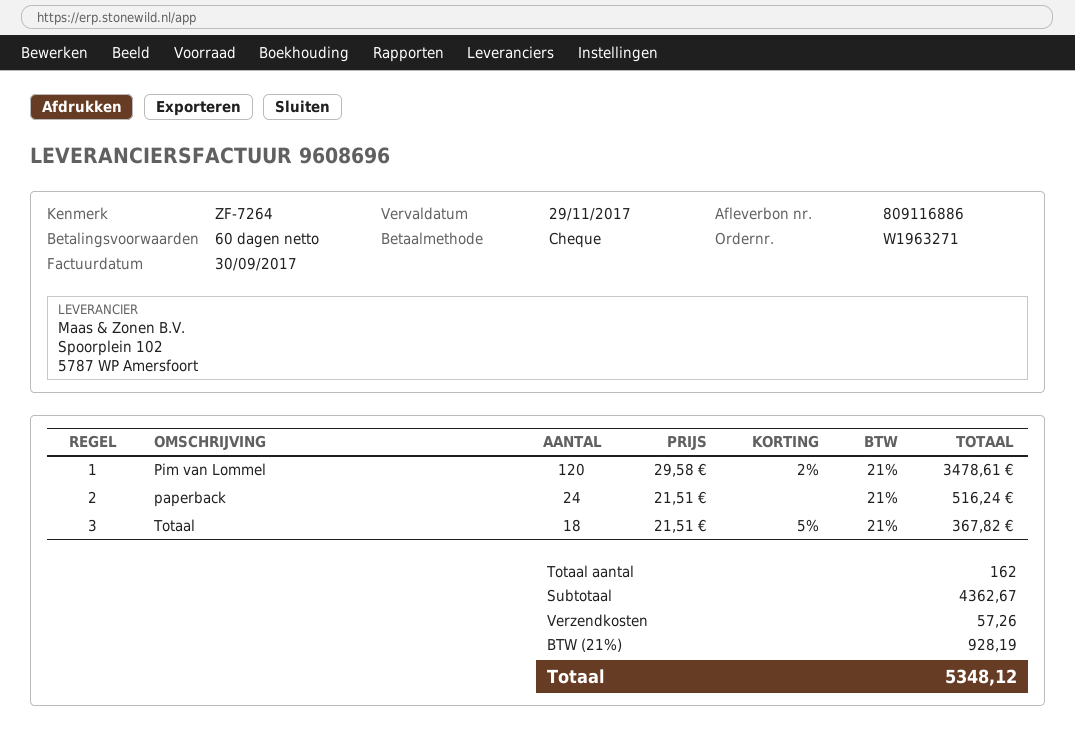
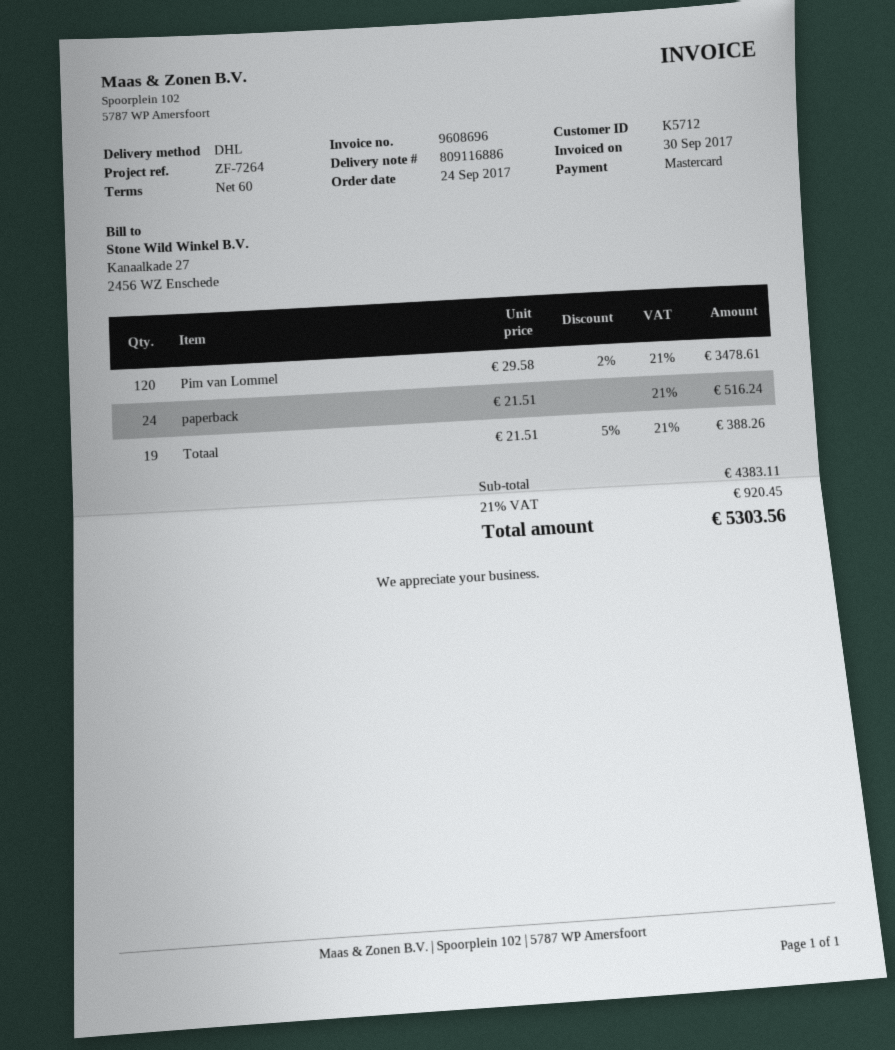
payment method: cheque -> Mastercard
Totaal: 18 x 21.51 - 5% = 367.82 -> 19 x 21.51 - 5% = 388.26
subtotal: 4362.67 -> 4383.11
shipping: 57.26 -> none
tax: 21% = 928.19 -> 21% = 920.45
total: 5348.12 -> 5303.56

